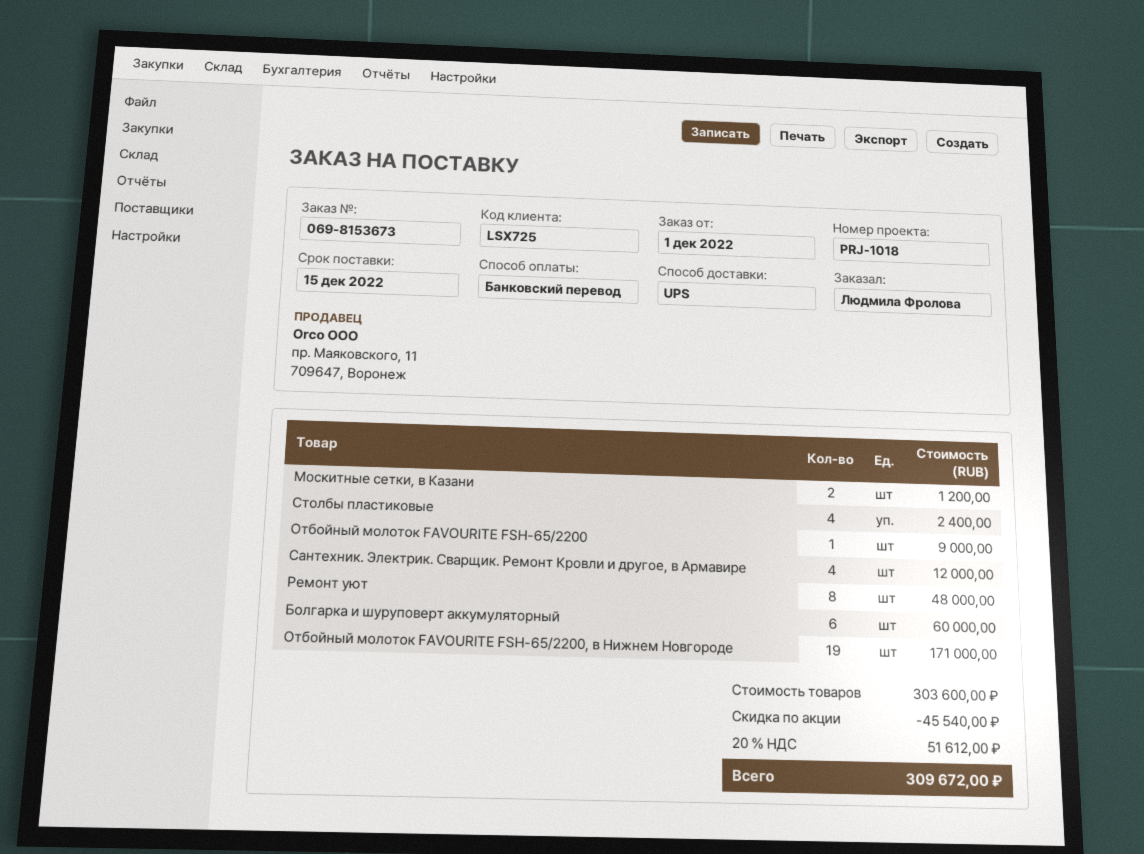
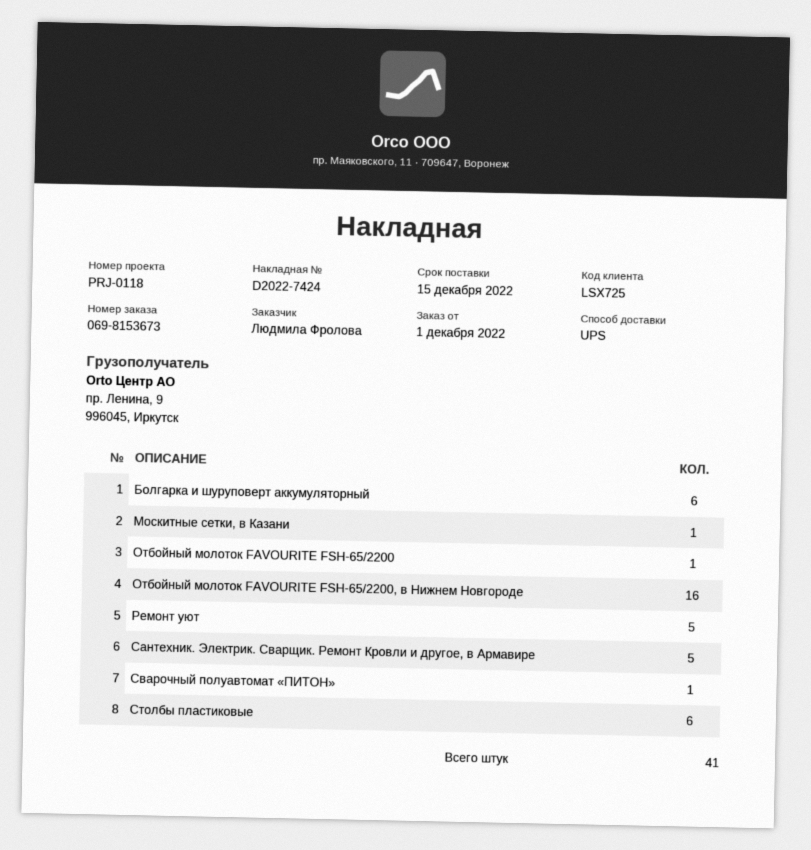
reference: PRJ-1018 -> PRJ-0118
Москитные сетки, в Казани: 2 -> 1
Столбы пластиковые: 4 -> 6
Сантехник. Электрик. Сварщик. Ремонт Кровли и другое, в Армавире: 4 -> 5
Ремонт уют: 8 -> 5
Отбойный молоток FAVOURITE FSH-65/2200, в Нижнем Новгороде: 19 -> 16
Сварочный полуавтомат «ПИТОН»: none -> 1

